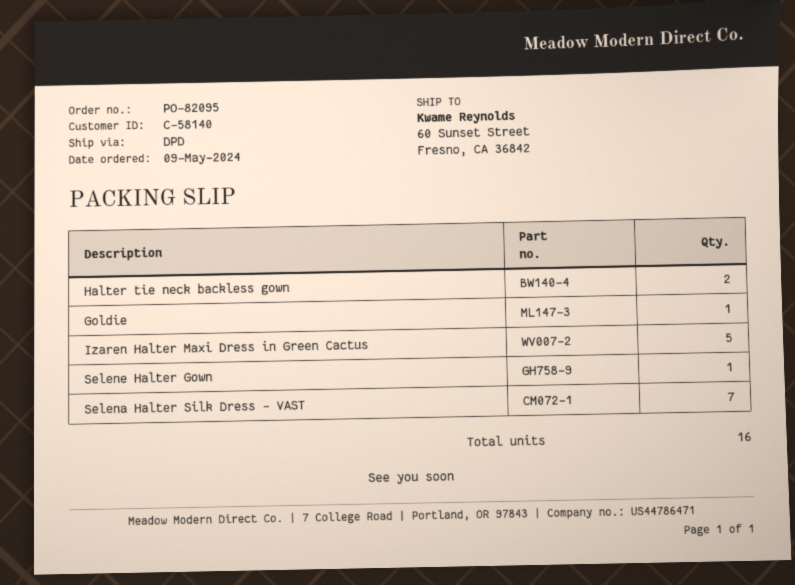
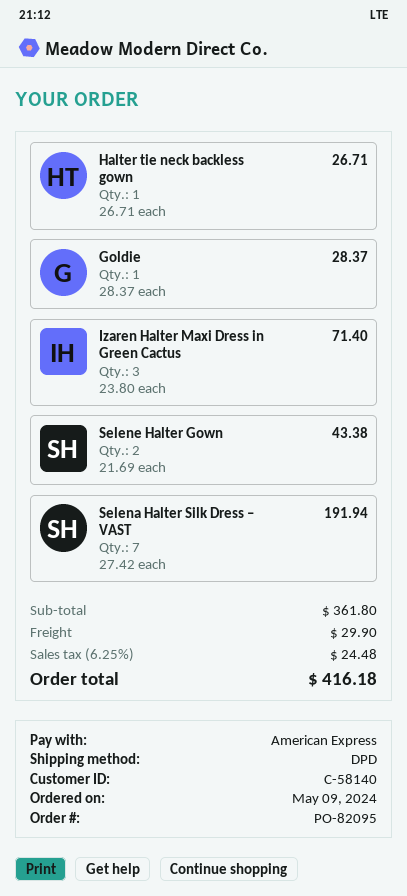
Halter tie neck backless gown: 2 -> 1
Izaren Halter Maxi Dress in Green Cactus: 5 -> 3
Selene Halter Gown: 1 -> 2

